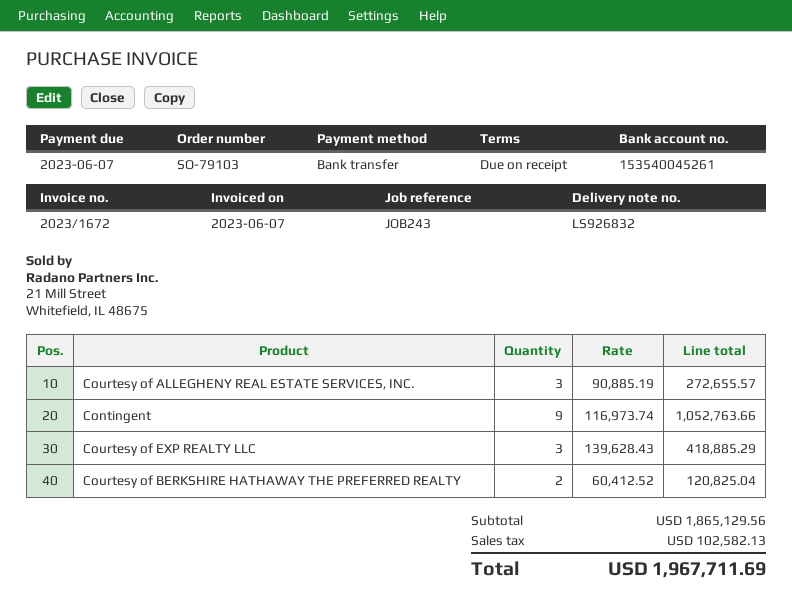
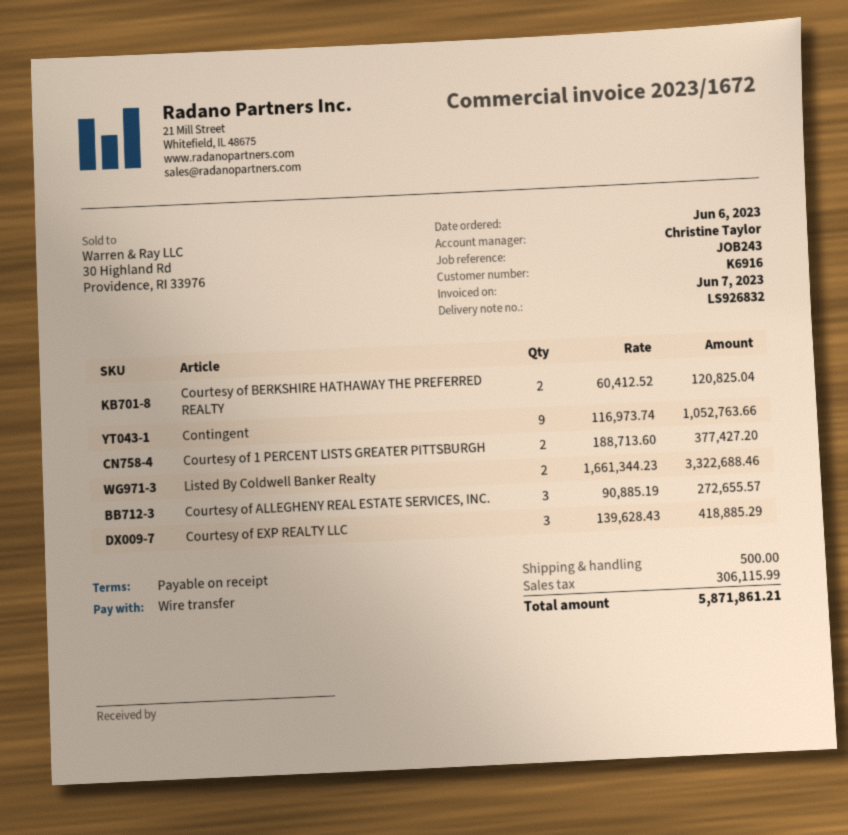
Courtesy of 1 PERCENT LISTS GREATER PITTSBURGH: none -> 2 x 188713.60 = 377427.20
Listed By Coldwell Banker Realty: none -> 2 x 1661344.23 = 3322688.46
shipping: none -> 500.00
tax: 102582.13 -> 306115.99
total: 1967711.69 -> 5871861.21

